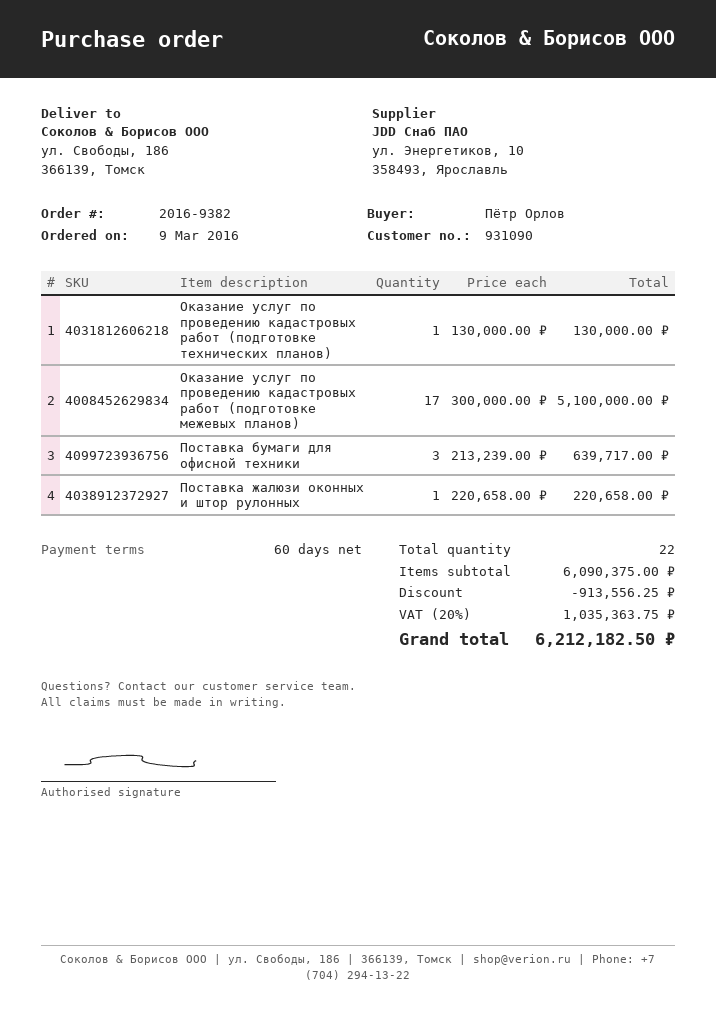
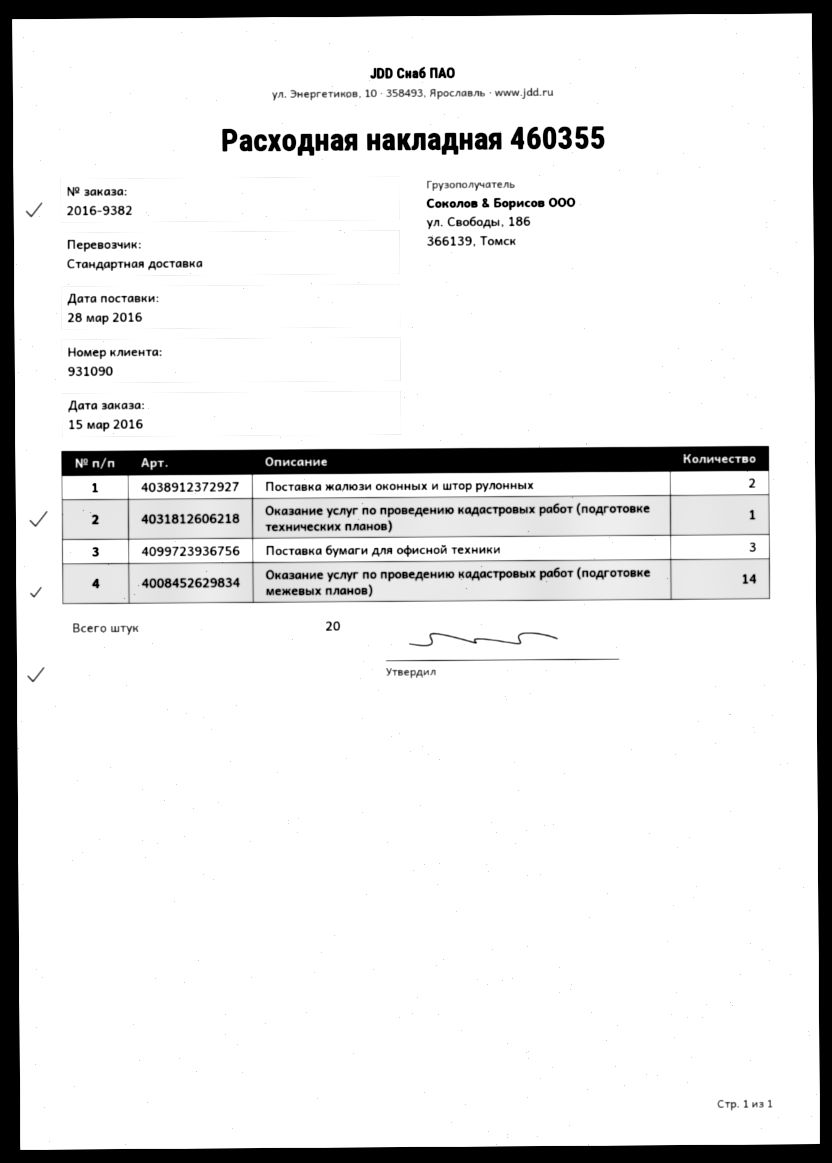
order date: 2016-03-09 -> 2016-03-15
Оказание услуг по проведению кадастровых работ (подготовке межевых планов): 17 -> 14
Поставка жалюзи оконных и штор рулонных: 1 -> 2
total quantity: 22 -> 20

